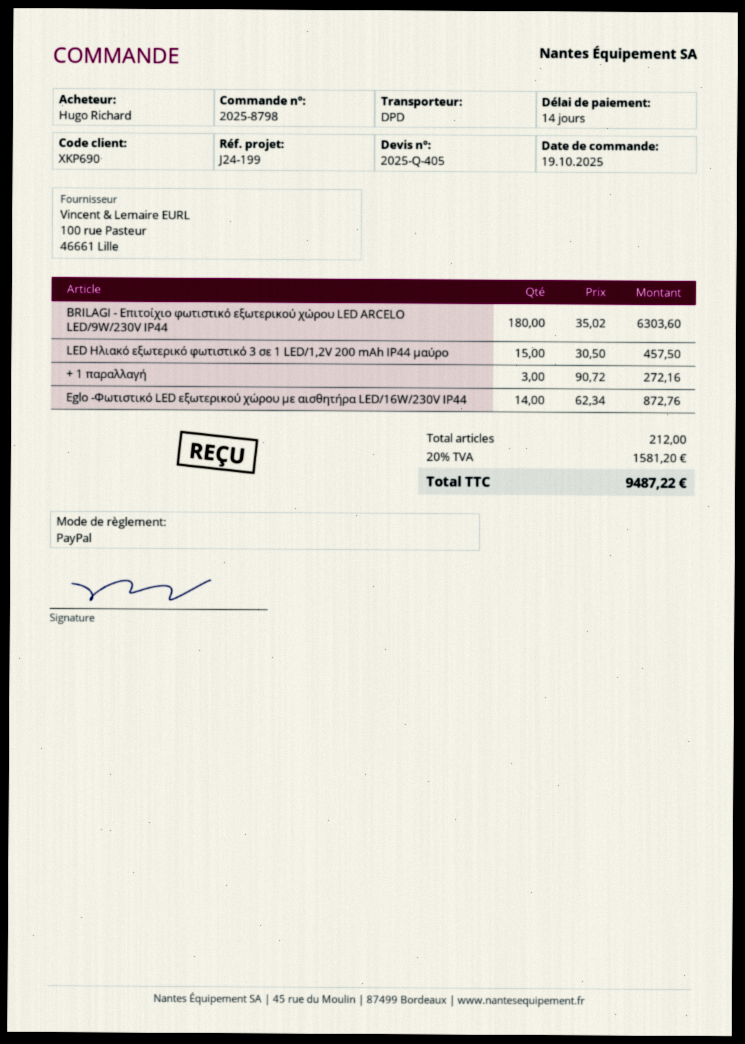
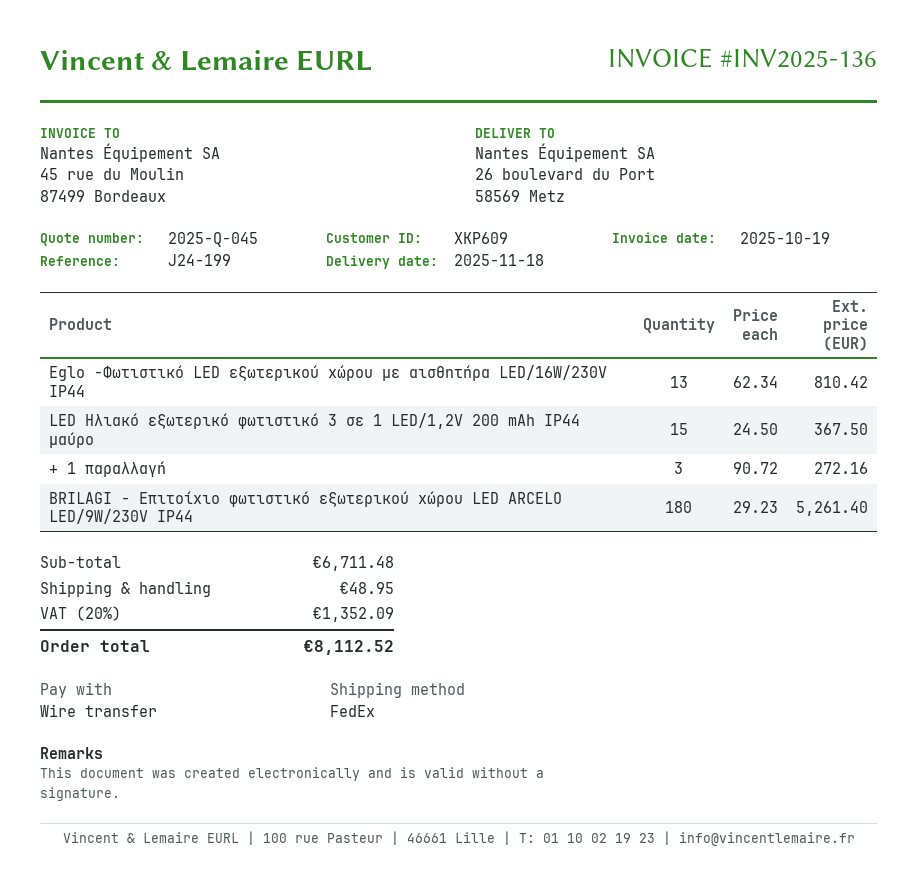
quote number: 2025-Q-405 -> 2025-Q-045
customer number: XKP690 -> XKP609
payment method: PayPal -> bank transfer
shipping method: DPD -> FedEx
BRILAGI - Επιτοίχιο φωτιστικό εξωτερικού χώρου LED ARCELO LED/9W/230V IP44: 180 x 35.02 = 6303.60 -> 180 x 29.23 = 5261.40
LED Ηλιακό εξωτερικό φωτιστικό 3 σε 1 LED/1,2V 200 mAh IP44 μαύρο: 15 x 30.50 = 457.50 -> 15 x 24.50 = 367.50
Eglo -Φωτιστικό LED εξωτερικού χώρου με αισθητήρα LED/16W/230V IP44: 14 x 62.34 = 872.76 -> 13 x 62.34 = 810.42
shipping: none -> 48.95
tax: 20% = 1581.20 -> 20% = 1352.09
total: 9487.22 -> 8112.52

